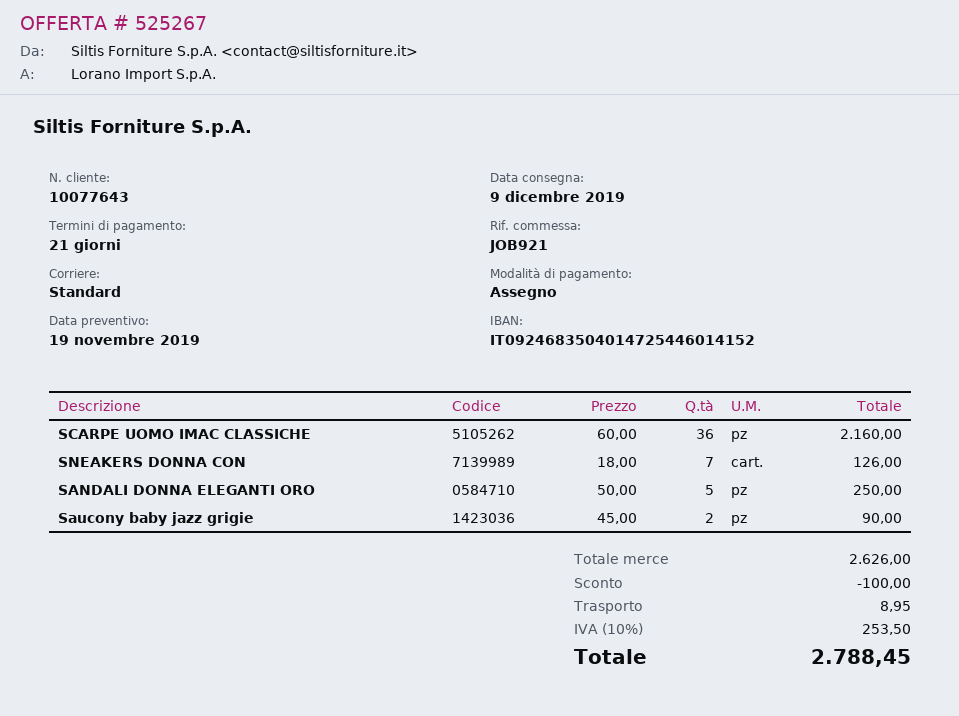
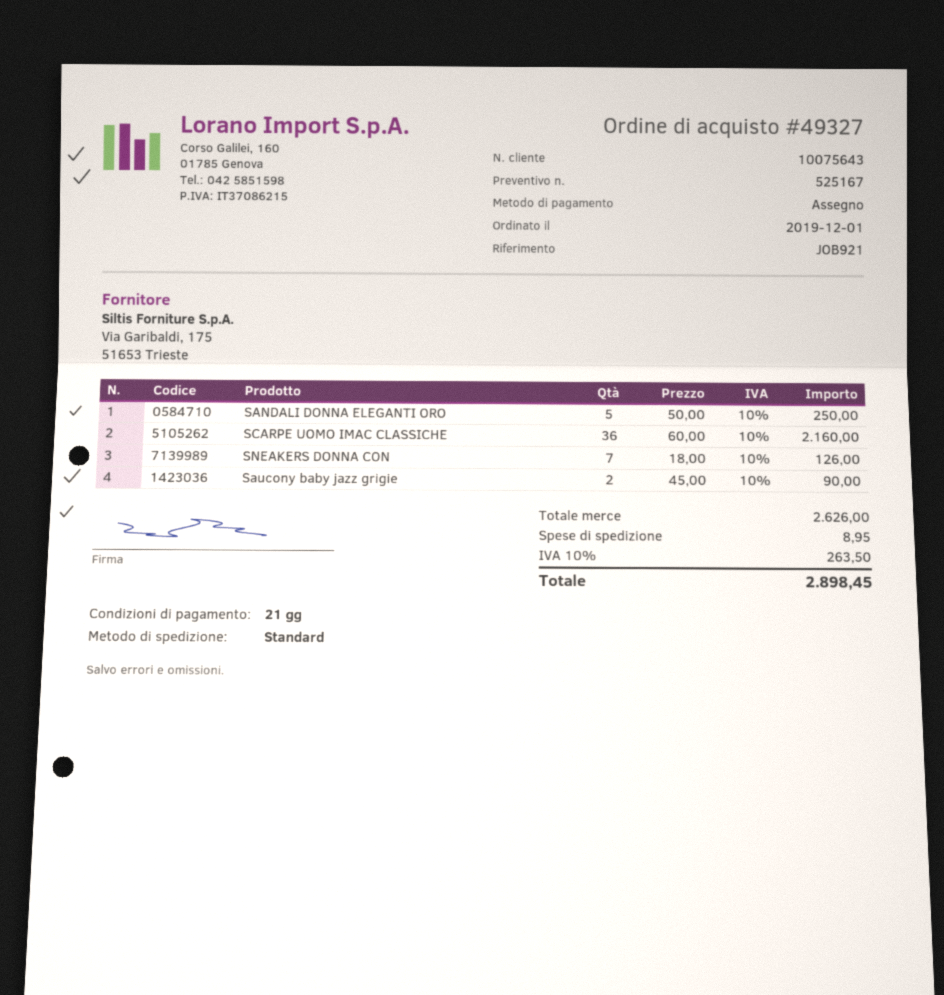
quote number: 525267 -> 525167
customer number: 10077643 -> 10075643
discount: 100.00 -> none
tax: 10% = 253.50 -> 10% = 263.50
total: 2788.45 -> 2898.45

